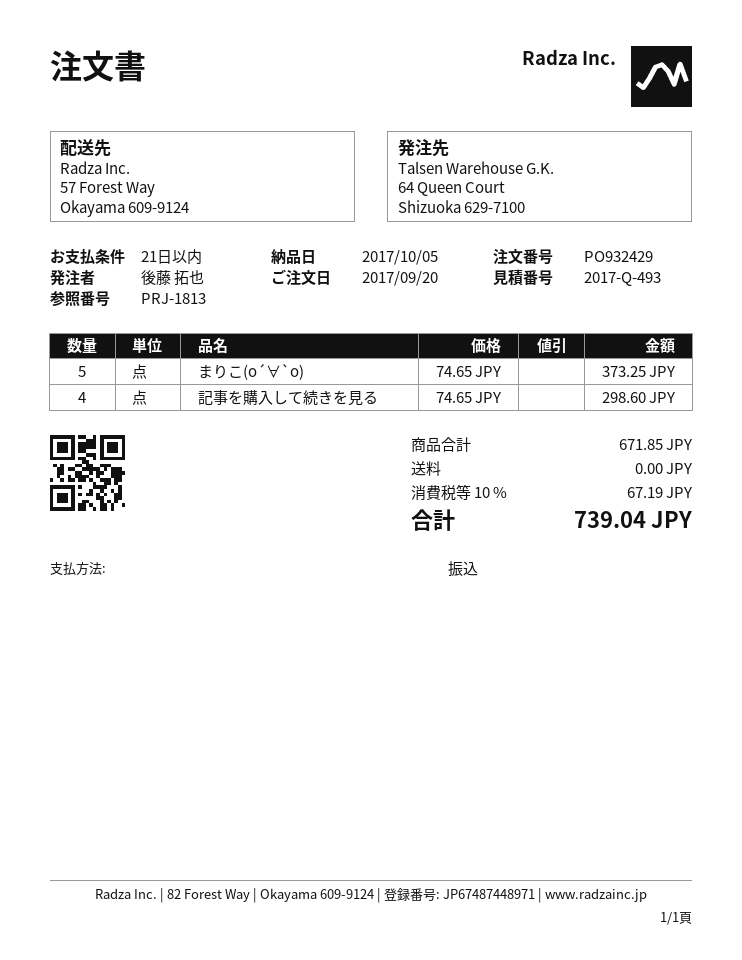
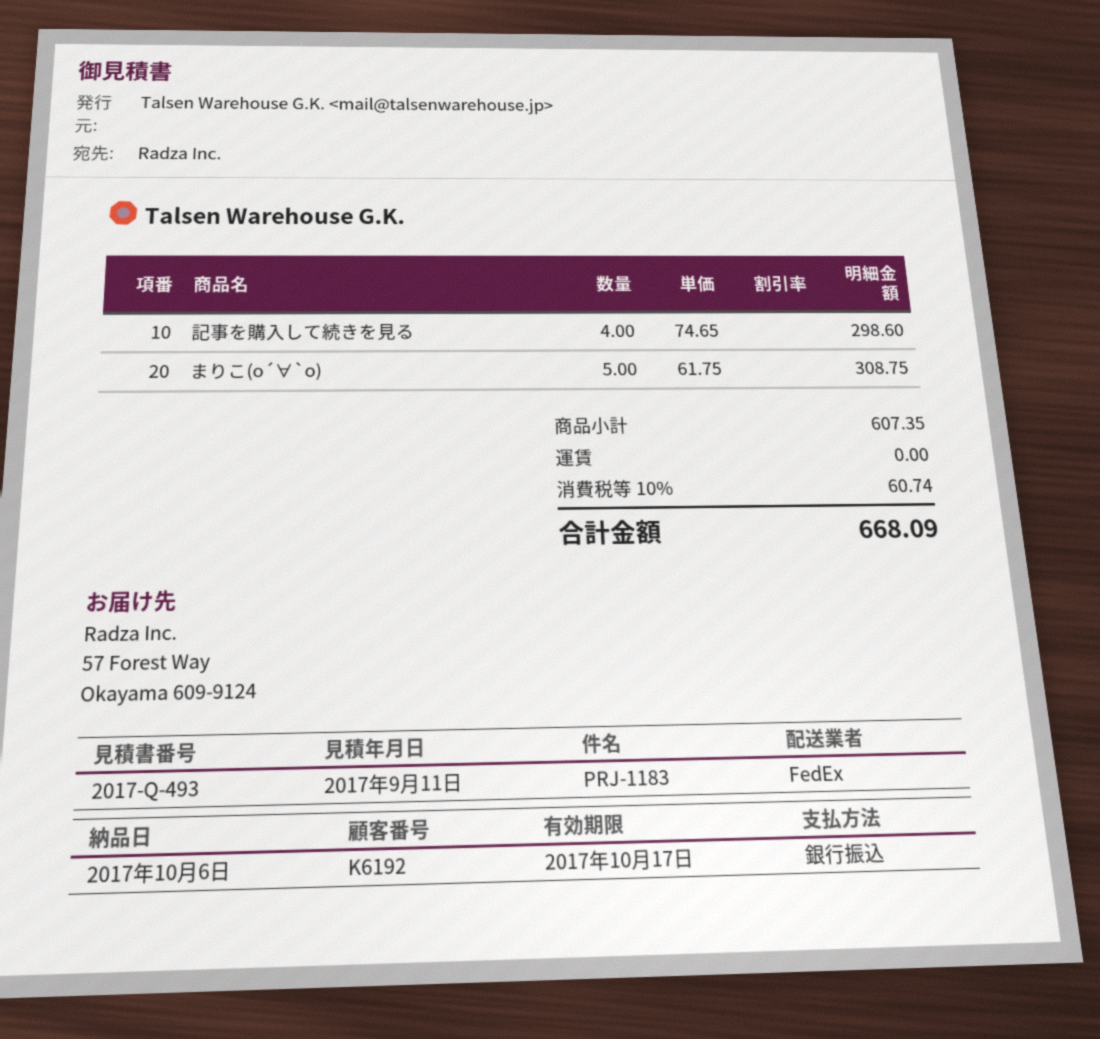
delivery date: 2017-10-05 -> 2017-10-06
reference: PRJ-1813 -> PRJ-1183
まりこ(о´∀`о): 5 x 74.65 = 373.25 -> 5 x 61.75 = 308.75
subtotal: 671.85 -> 607.35
tax: 10% = 67.19 -> 10% = 60.74
total: 739.04 -> 668.09

